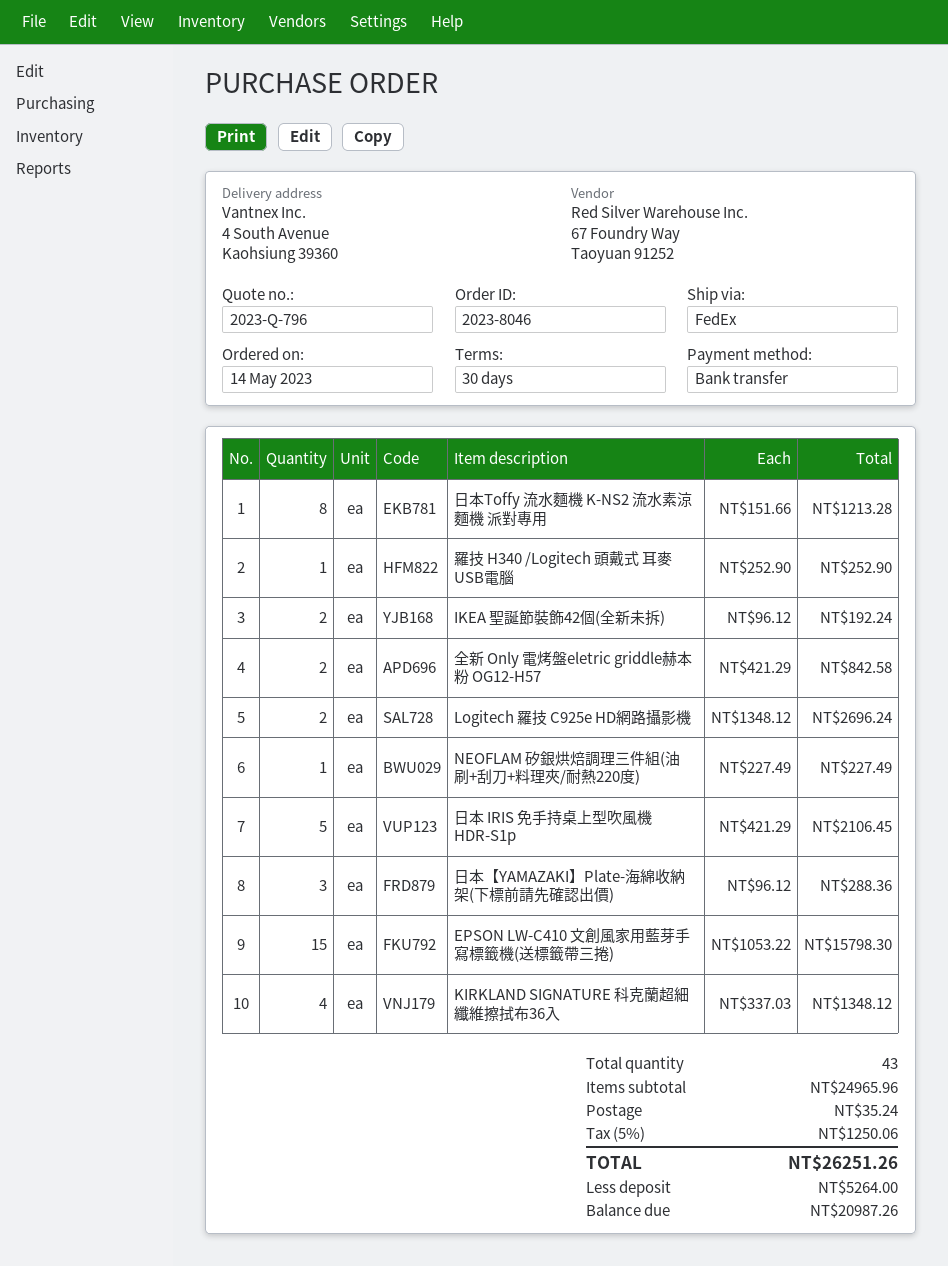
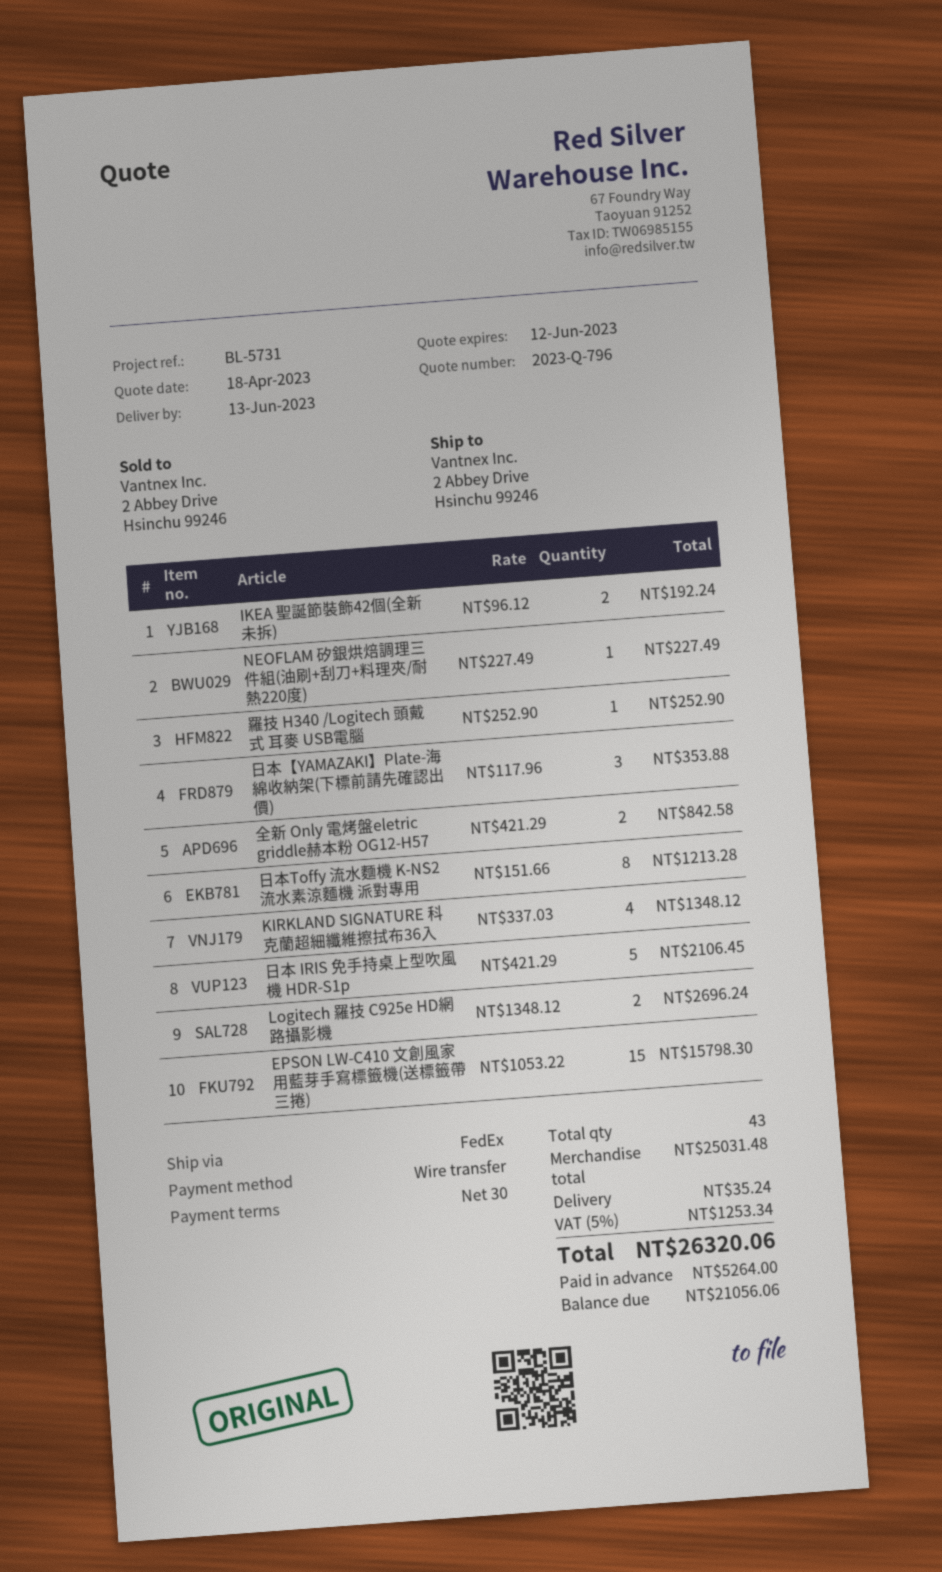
ship to: 4 South Avenue, Kaohsiung 39360 -> 2 Abbey Drive, Hsinchu 99246
日本【YAMAZAKI】Plate-海綿收納架(下標前請先確認出價): 3 x 96.12 = 288.36 -> 3 x 117.96 = 353.88
subtotal: 24965.96 -> 25031.48
tax: 5% = 1250.06 -> 5% = 1253.34
total: 26251.26 -> 26320.06
balance: 20987.26 -> 21056.06

